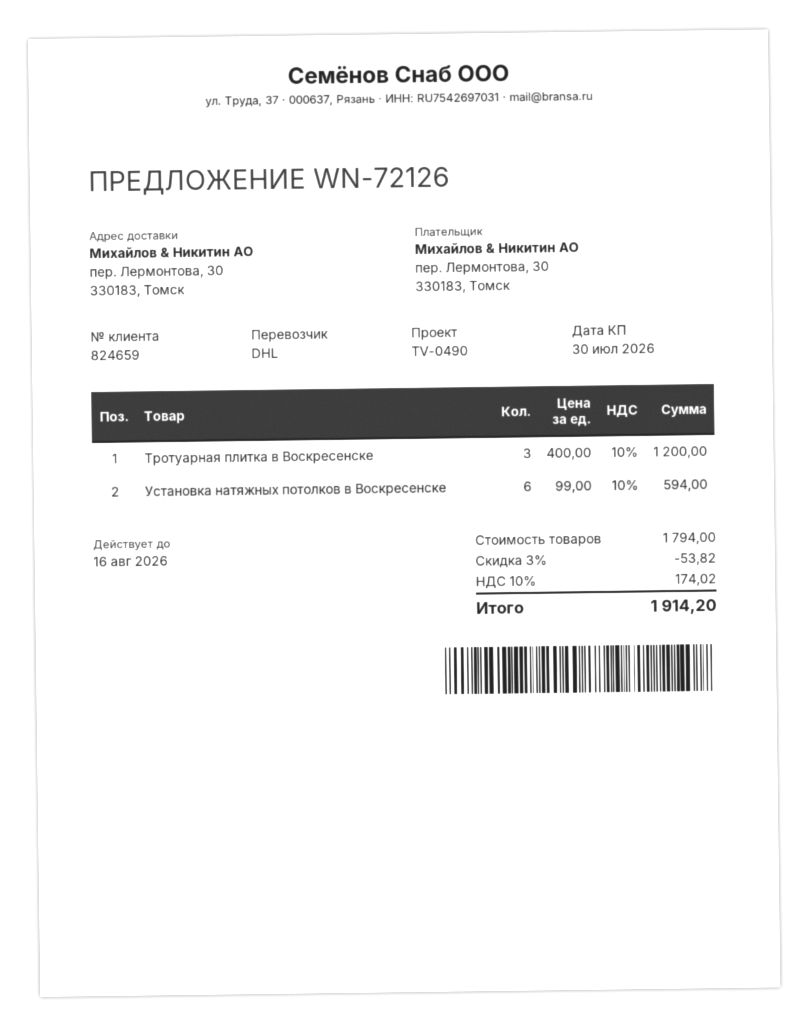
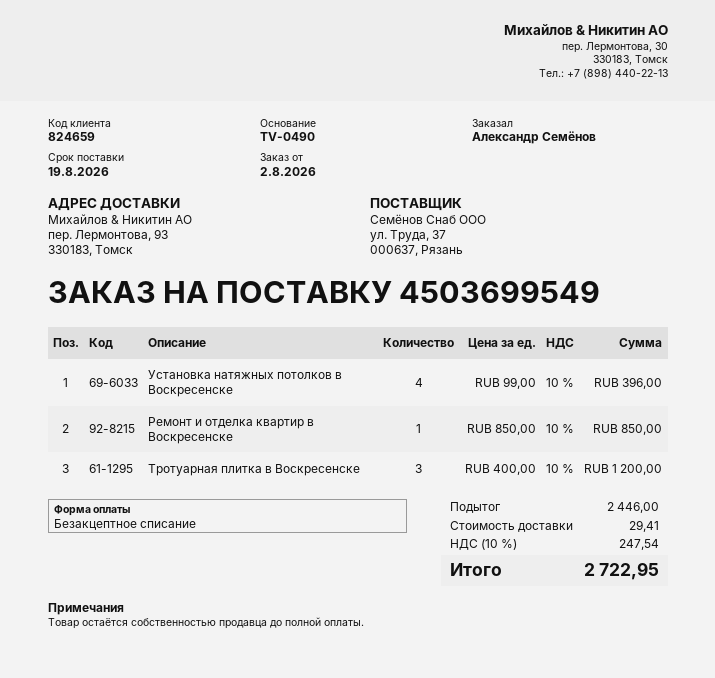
ship to: пер. Лермонтова, 30, 330183, Томск -> пер. Лермонтова, 93, 330183, Томск
Установка натяжных потолков в Воскресенске: 6 x 99.00 = 594.00 -> 4 x 99.00 = 396.00
Ремонт и отделка квартир в Воскресенске: none -> 1 x 850.00 = 850.00
subtotal: 1794.00 -> 2446.00
discount: 3% = 53.82 -> none
shipping: none -> 29.41
tax: 10% = 174.02 -> 10% = 247.54
total: 1914.20 -> 2722.95

